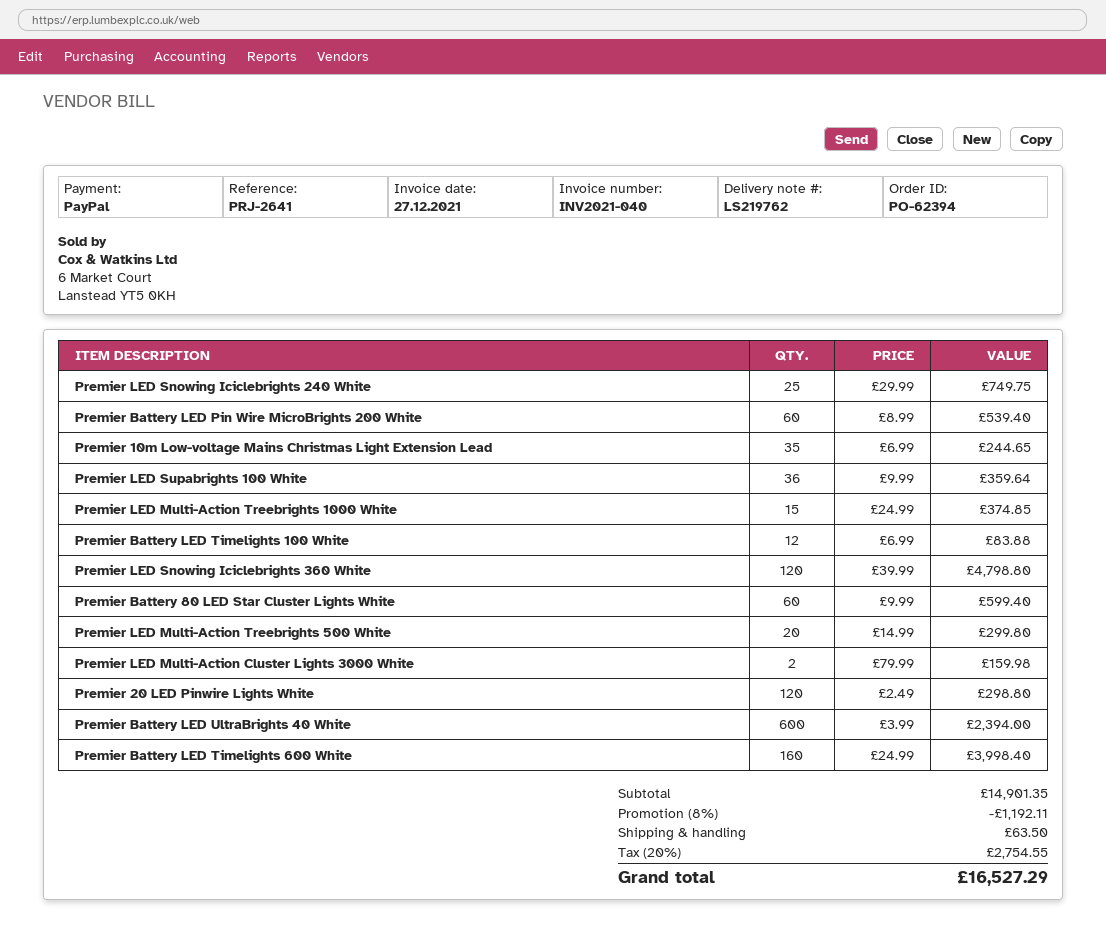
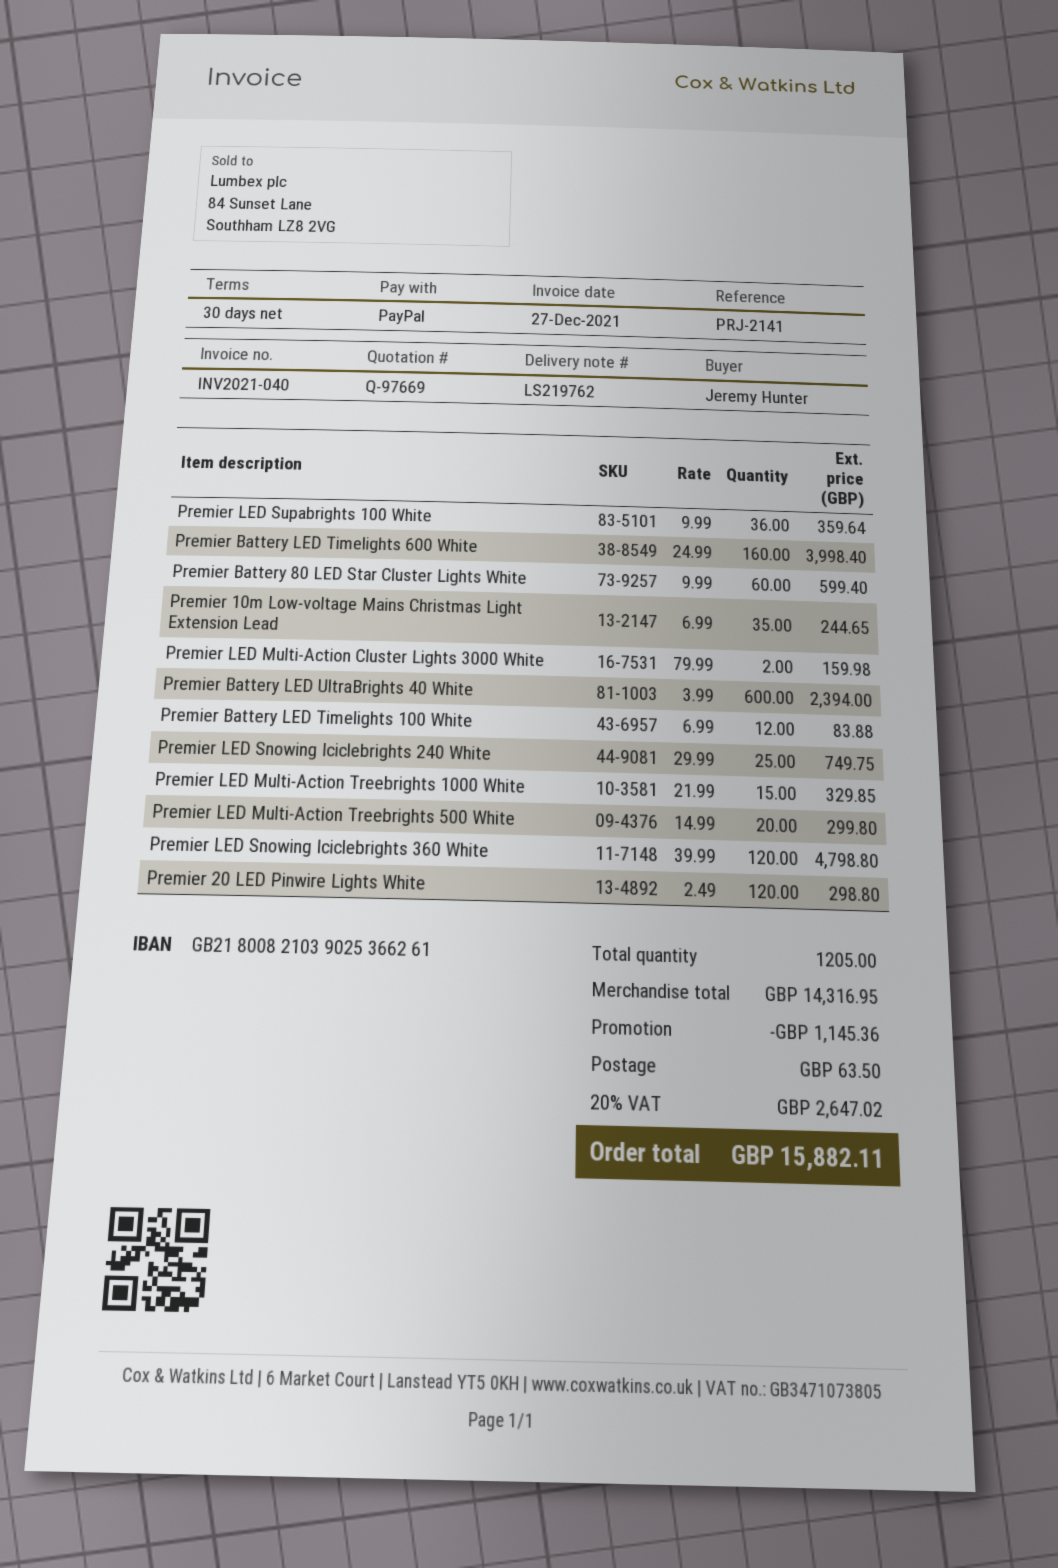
reference: PRJ-2641 -> PRJ-2141
Premier Battery LED Pin Wire MicroBrights 200 White: 60 x 8.99 = 539.40 -> none
Premier LED Multi-Action Treebrights 1000 White: 15 x 24.99 = 374.85 -> 15 x 21.99 = 329.85
subtotal: 14901.35 -> 14316.95
discount: 1192.11 -> 1145.36
tax: 20% = 2754.55 -> 20% = 2647.02
total: 16527.29 -> 15882.11

